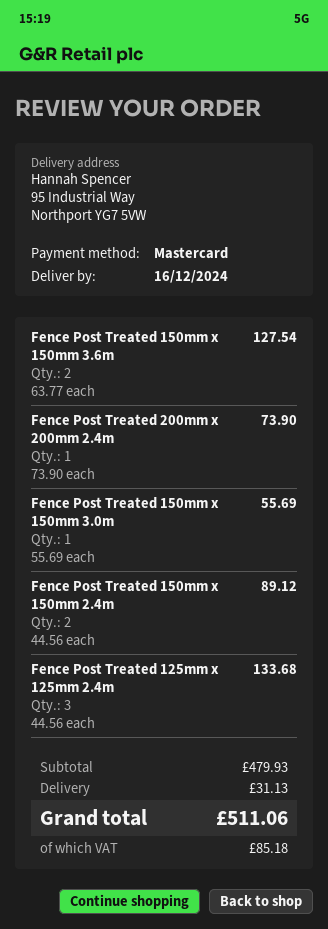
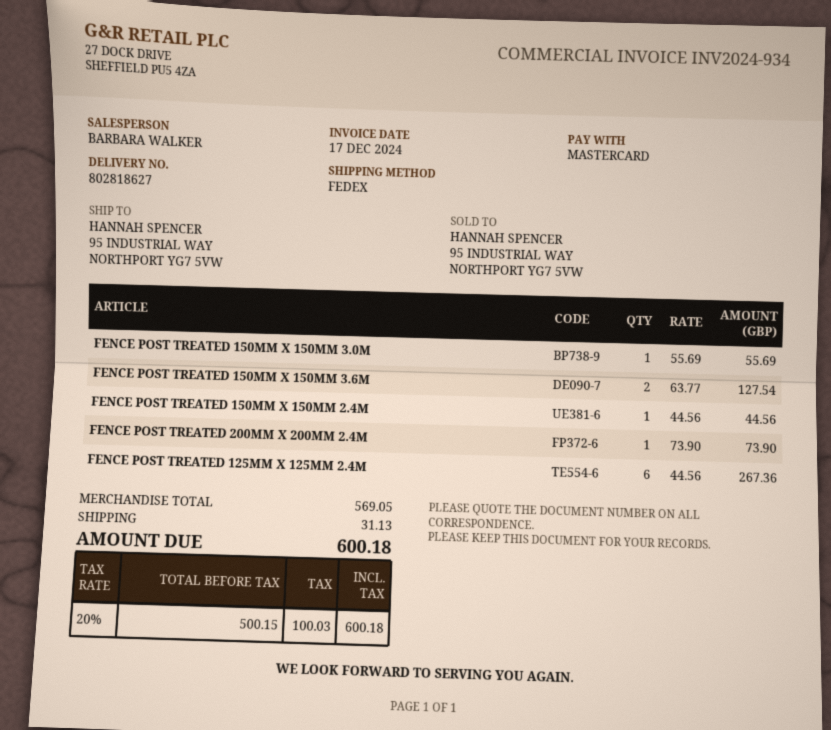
Fence Post Treated 150mm x 150mm 2.4m: 2 x 44.56 = 89.12 -> 1 x 44.56 = 44.56
Fence Post Treated 125mm x 125mm 2.4m: 3 x 44.56 = 133.68 -> 6 x 44.56 = 267.36
subtotal: 479.93 -> 569.05
tax: 85.18 -> 100.03
total: 511.06 -> 600.18

